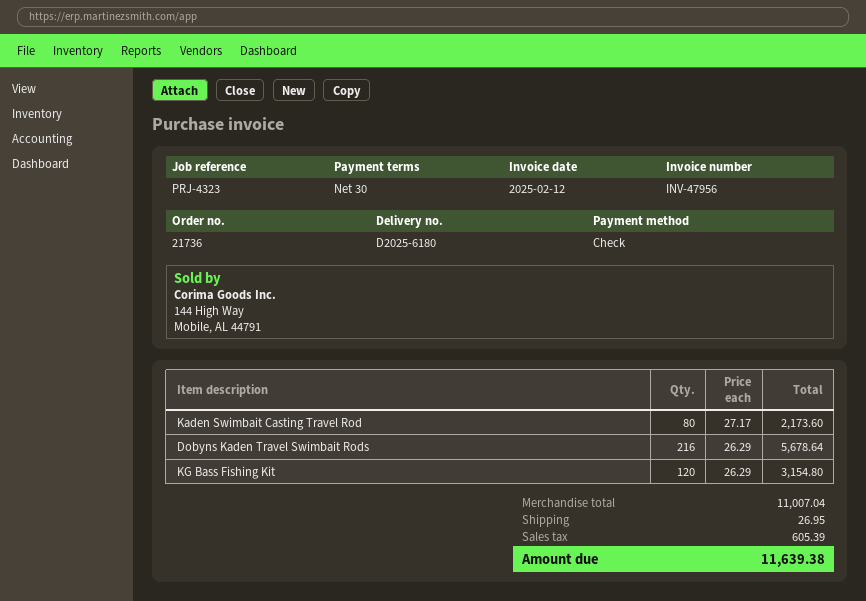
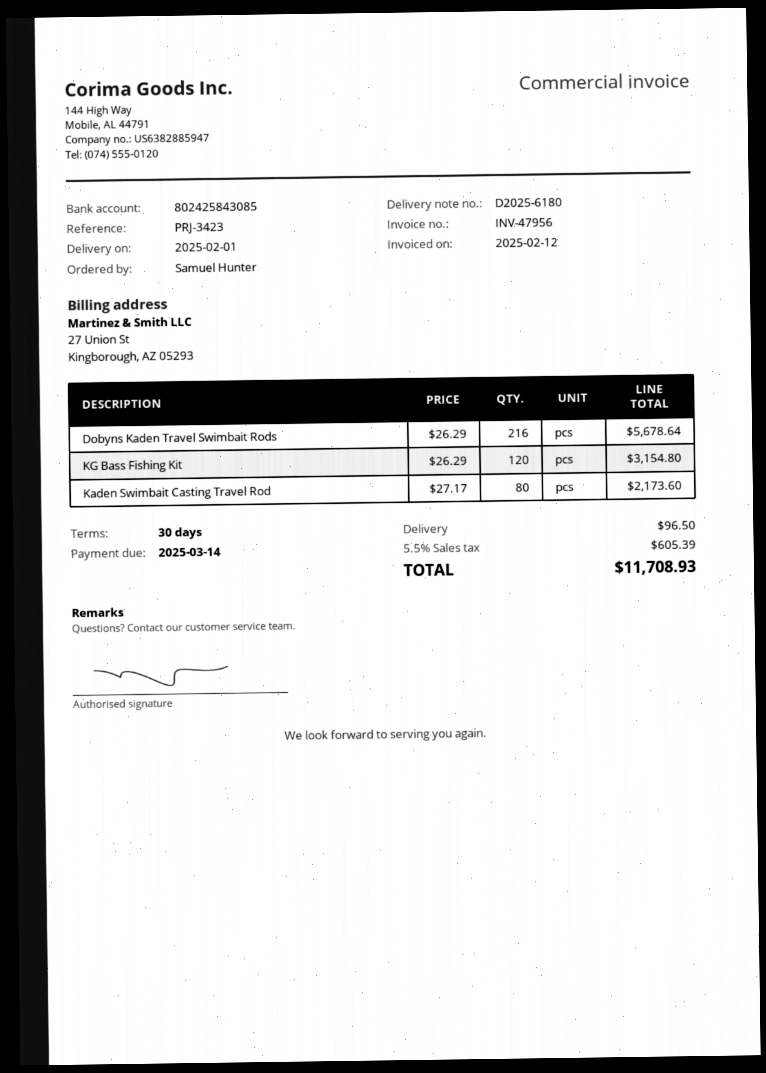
reference: PRJ-4323 -> PRJ-3423
shipping: 26.95 -> 96.50
total: 11639.38 -> 11708.93

